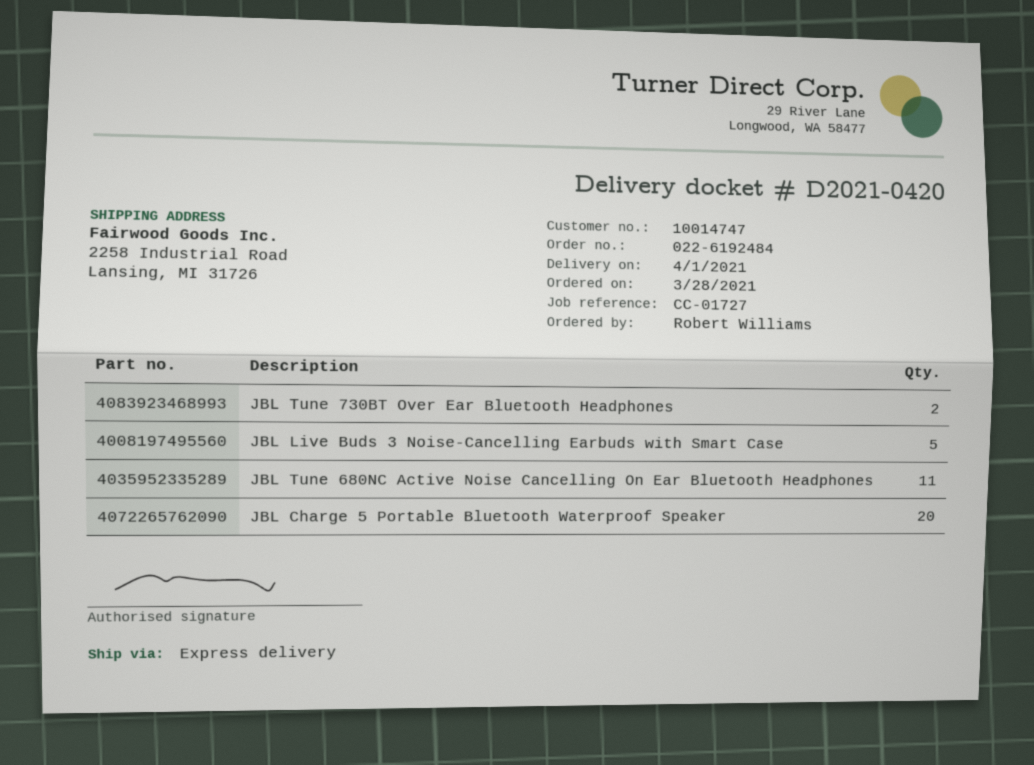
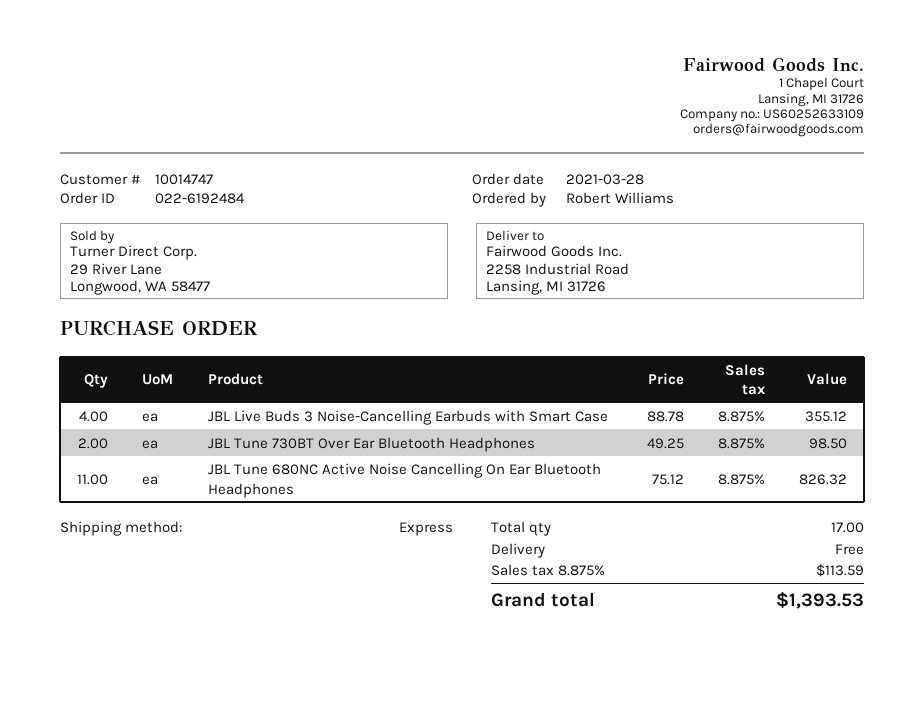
JBL Live Buds 3 Noise-Cancelling Earbuds with Smart Case: 5 -> 4
JBL Charge 5 Portable Bluetooth Waterproof Speaker: 20 -> none

